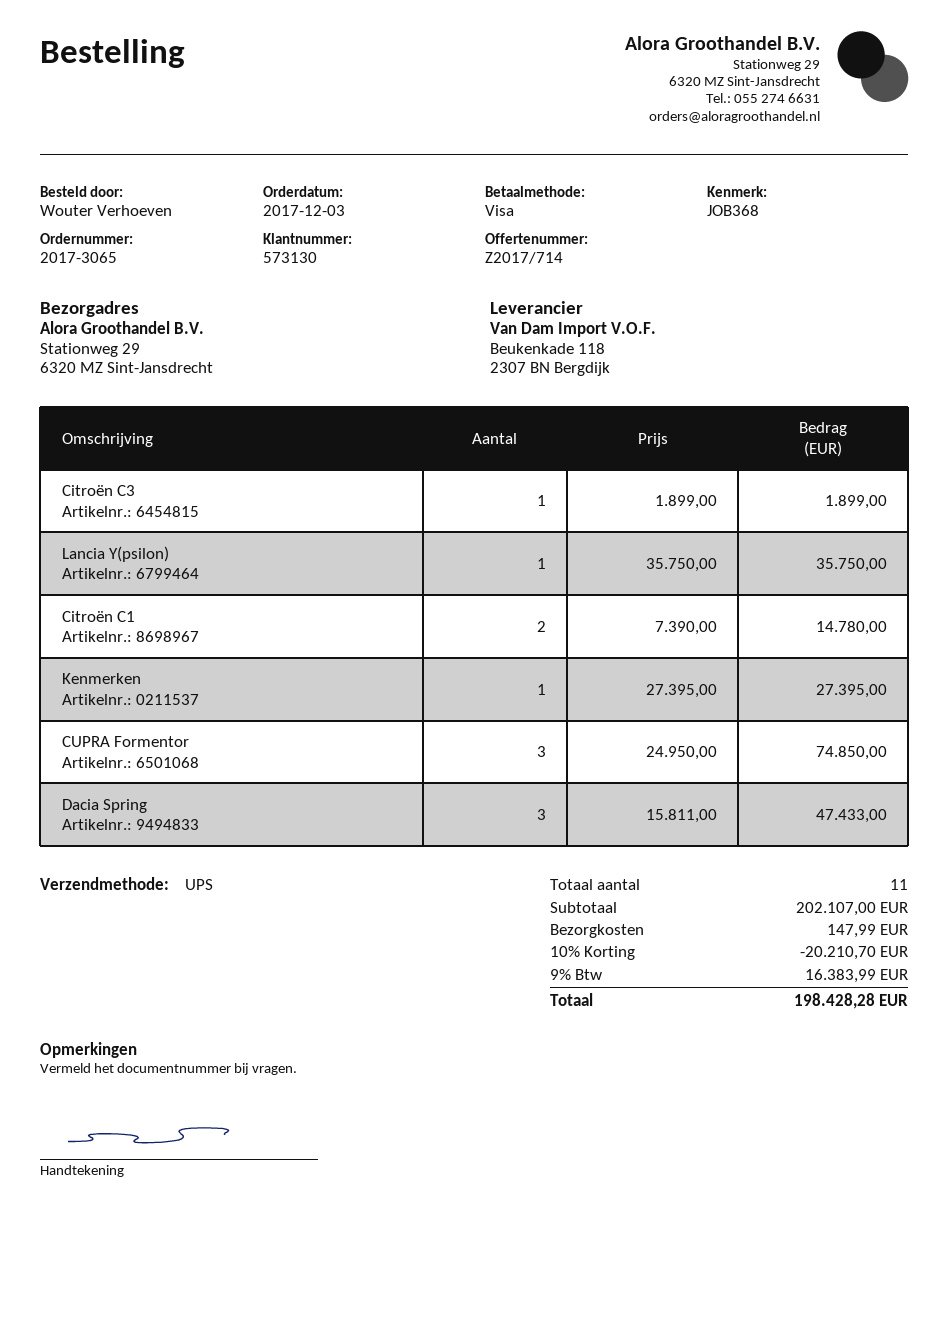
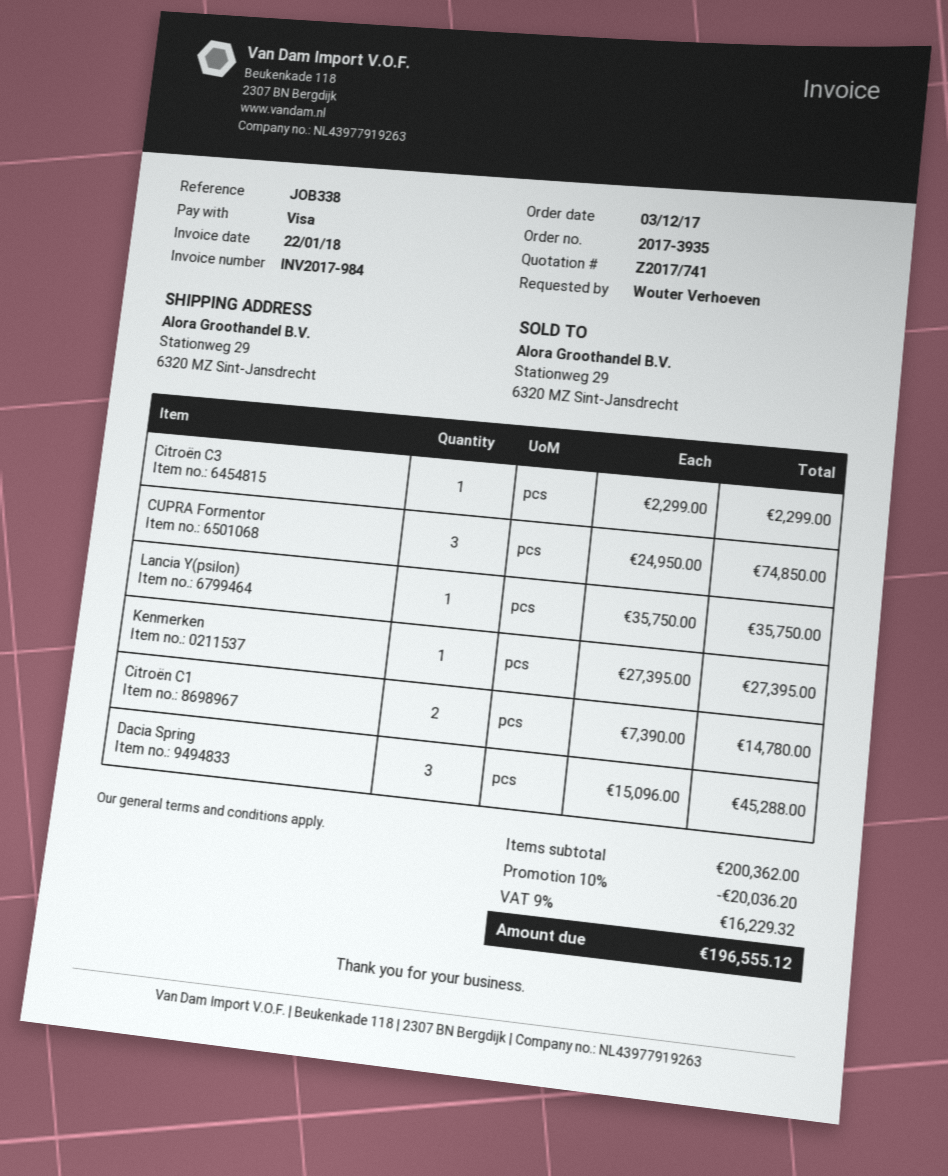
quote number: Z2017/714 -> Z2017/741
order number: 2017-3065 -> 2017-3935
reference: JOB368 -> JOB338
Citroën C3: 1 x 1899.00 = 1899.00 -> 1 x 2299.00 = 2299.00
Dacia Spring: 3 x 15811.00 = 47433.00 -> 3 x 15096.00 = 45288.00
subtotal: 202107.00 -> 200362.00
discount: 10% = 20210.70 -> 10% = 20036.20
shipping: 147.99 -> none
tax: 9% = 16383.99 -> 9% = 16229.32
total: 198428.28 -> 196555.12

